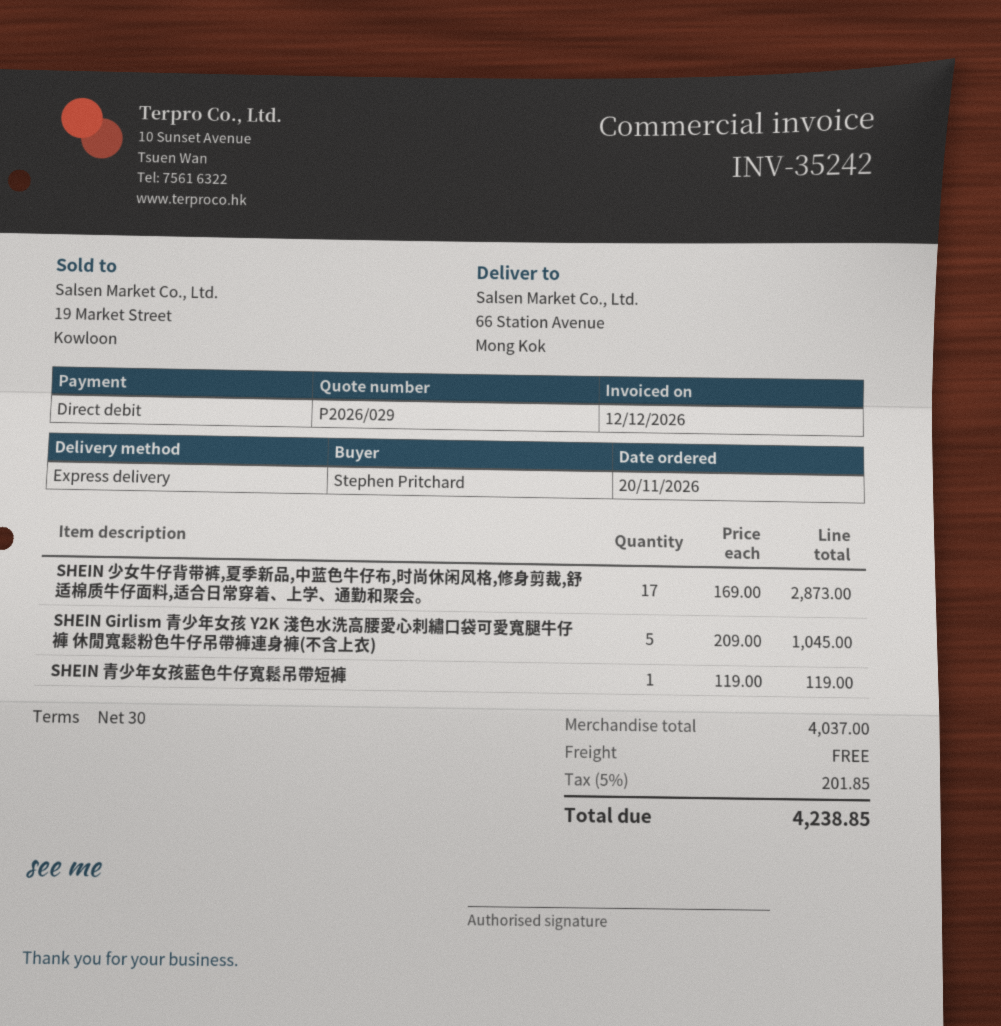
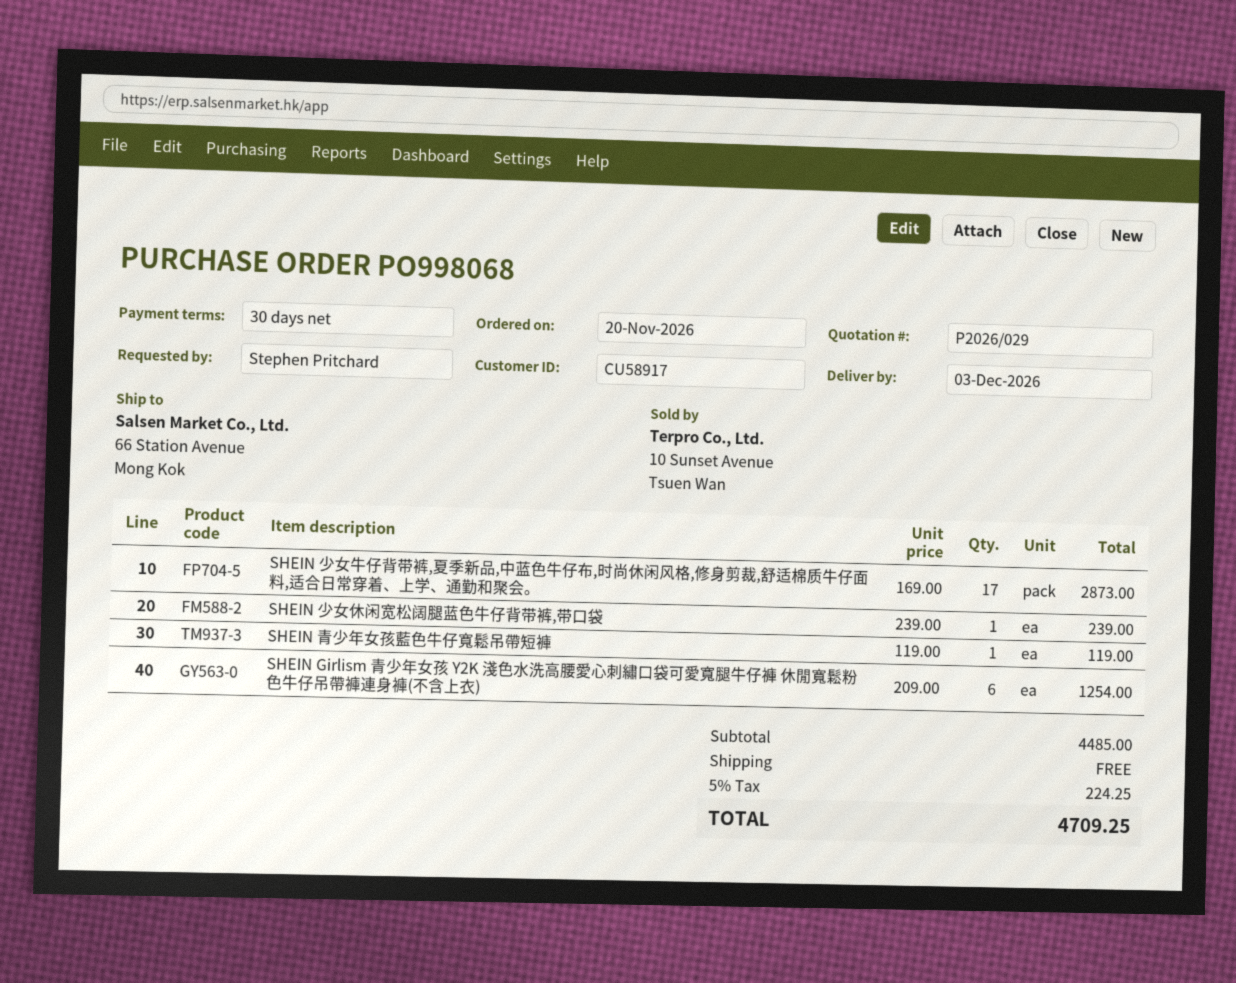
SHEIN Girlism 青少年女孩 Y2K 淺色水洗高腰愛心刺繡口袋可愛寬腿牛仔褲 休閒寬鬆粉色牛仔吊帶褲連身褲(不含上衣): 5 x 209.00 = 1045.00 -> 6 x 209.00 = 1254.00
SHEIN 少女休闲宽松阔腿蓝色牛仔背带裤,带口袋: none -> 1 x 239.00 = 239.00
subtotal: 4037.00 -> 4485.00
tax: 5% = 201.85 -> 5% = 224.25
total: 4238.85 -> 4709.25

